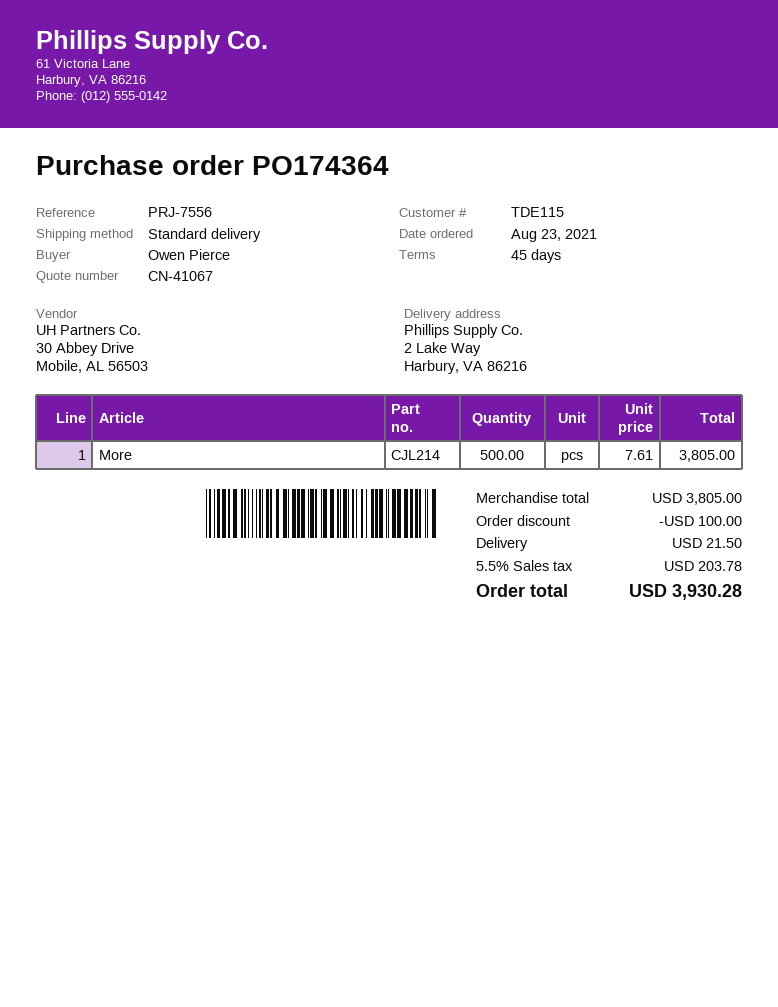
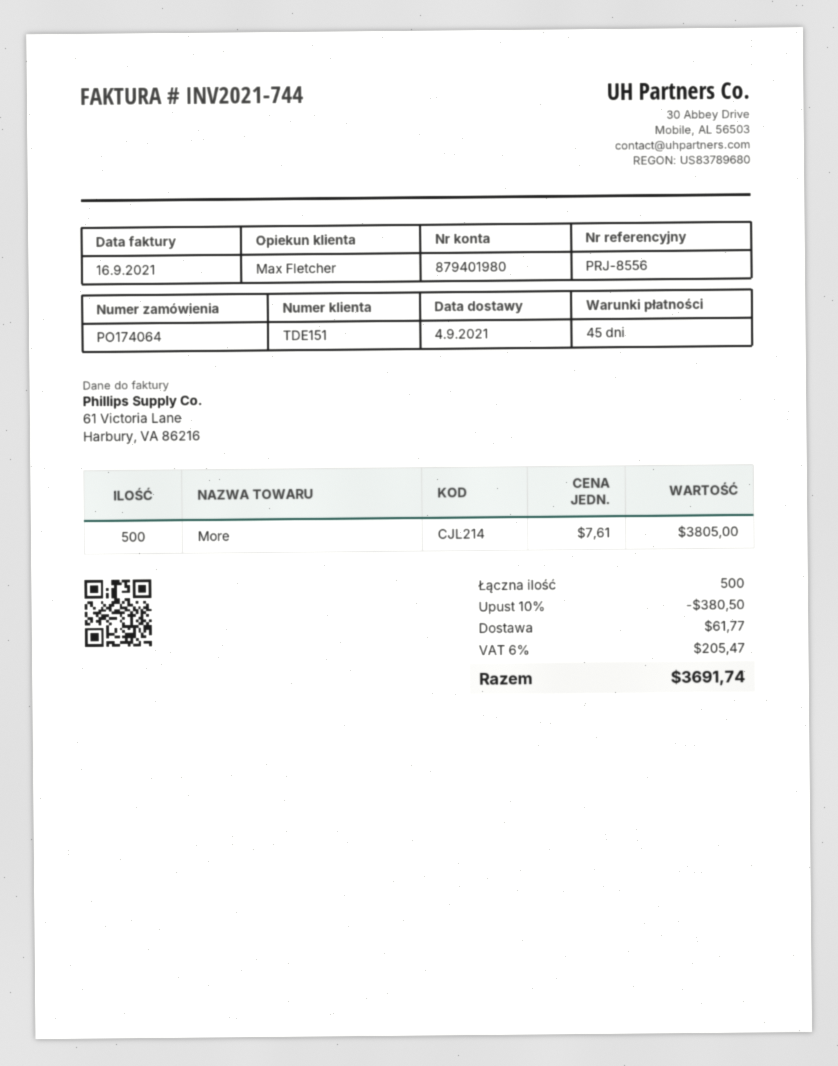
order number: PO174364 -> PO174064
customer number: TDE115 -> TDE151
reference: PRJ-7556 -> PRJ-8556
discount: 100.00 -> 380.50
shipping: 21.50 -> 61.77
tax: 5.5% = 203.78 -> 6% = 205.47
total: 3930.28 -> 3691.74

